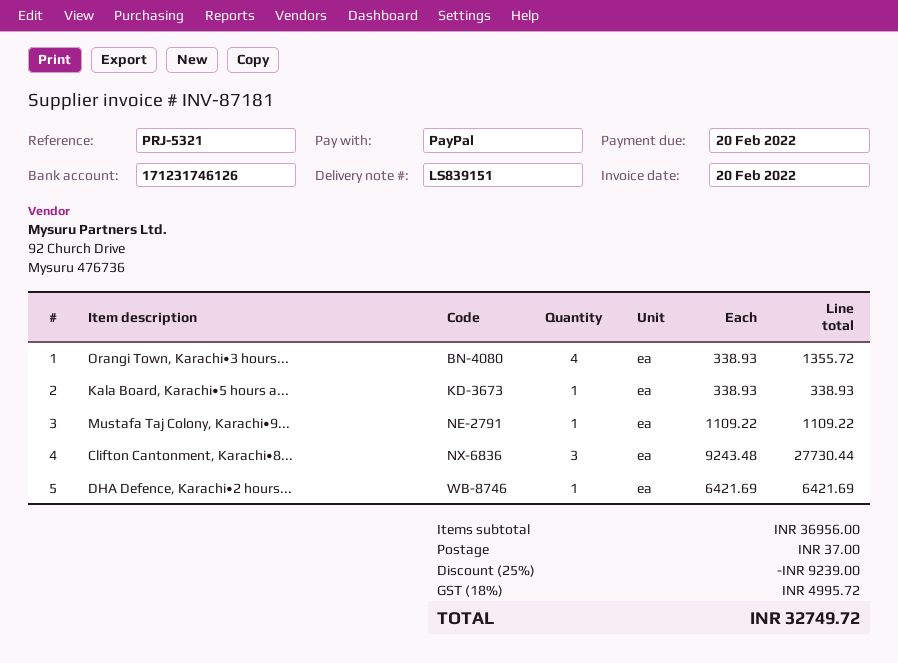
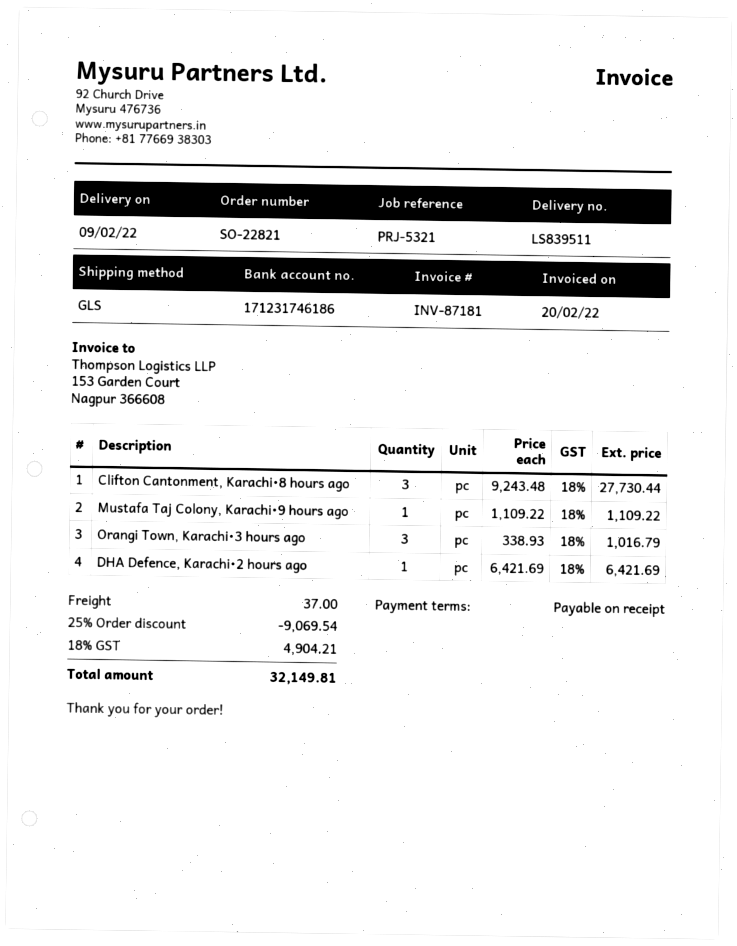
delivery note number: LS839151 -> LS839511
bank account: 171231746126 -> 171231746186
Orangi Town, Karachi•3 hours...: 4 x 338.93 = 1355.72 -> 3 x 338.93 = 1016.79
Kala Board, Karachi•5 hours a...: 1 x 338.93 = 338.93 -> none
discount: 25% = 9239.00 -> 25% = 9069.54
tax: 18% = 4995.72 -> 18% = 4904.21
total: 32749.72 -> 32149.81

